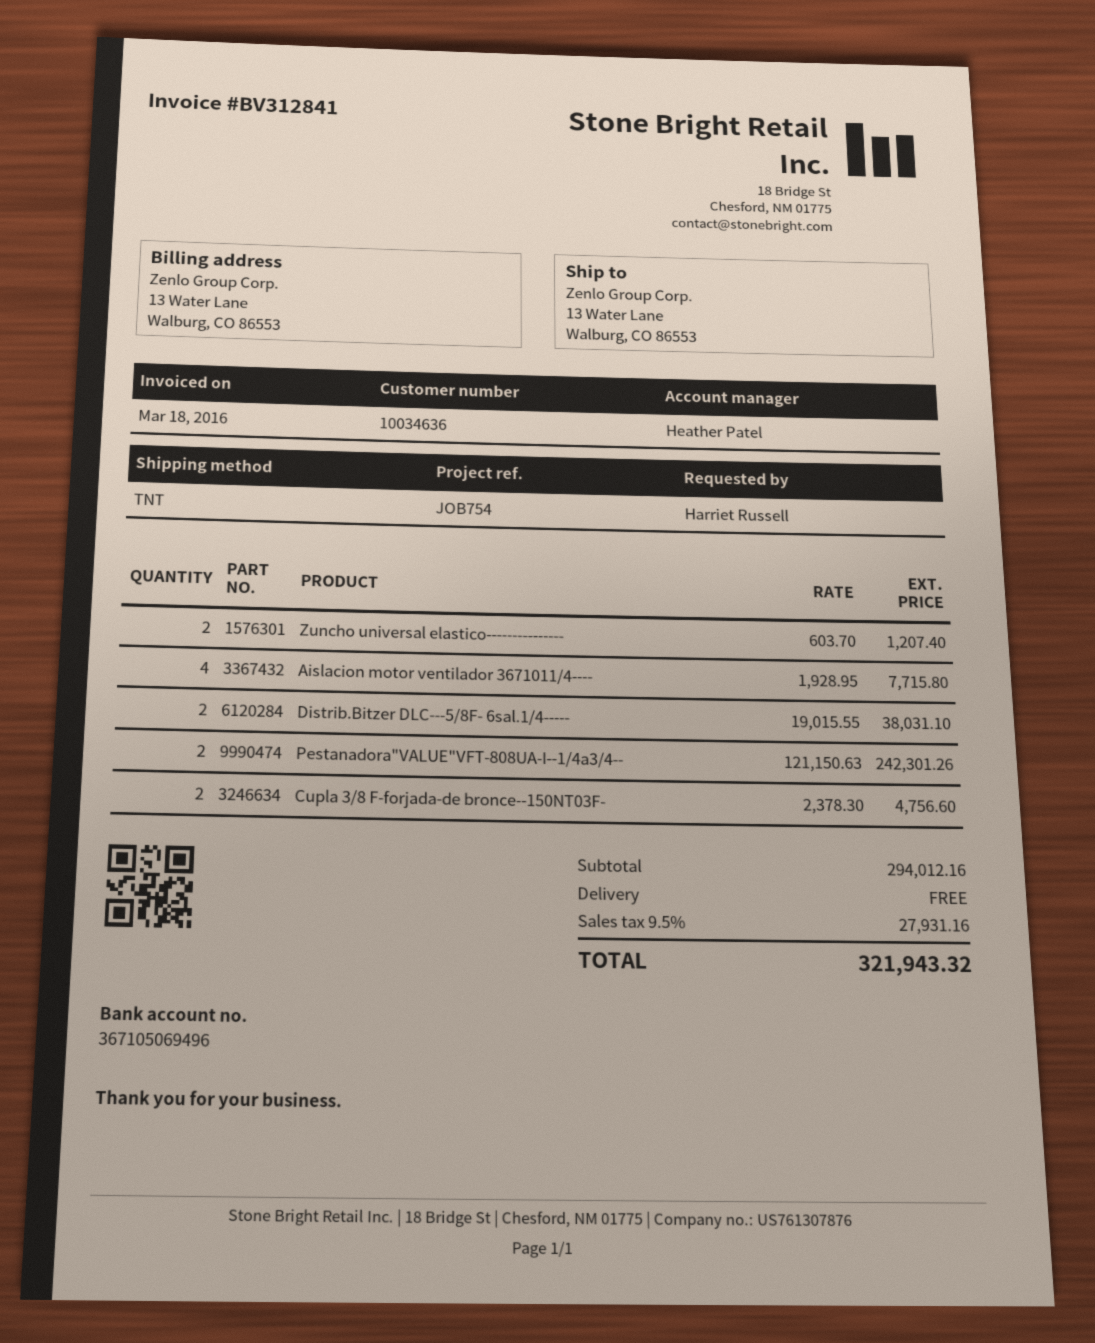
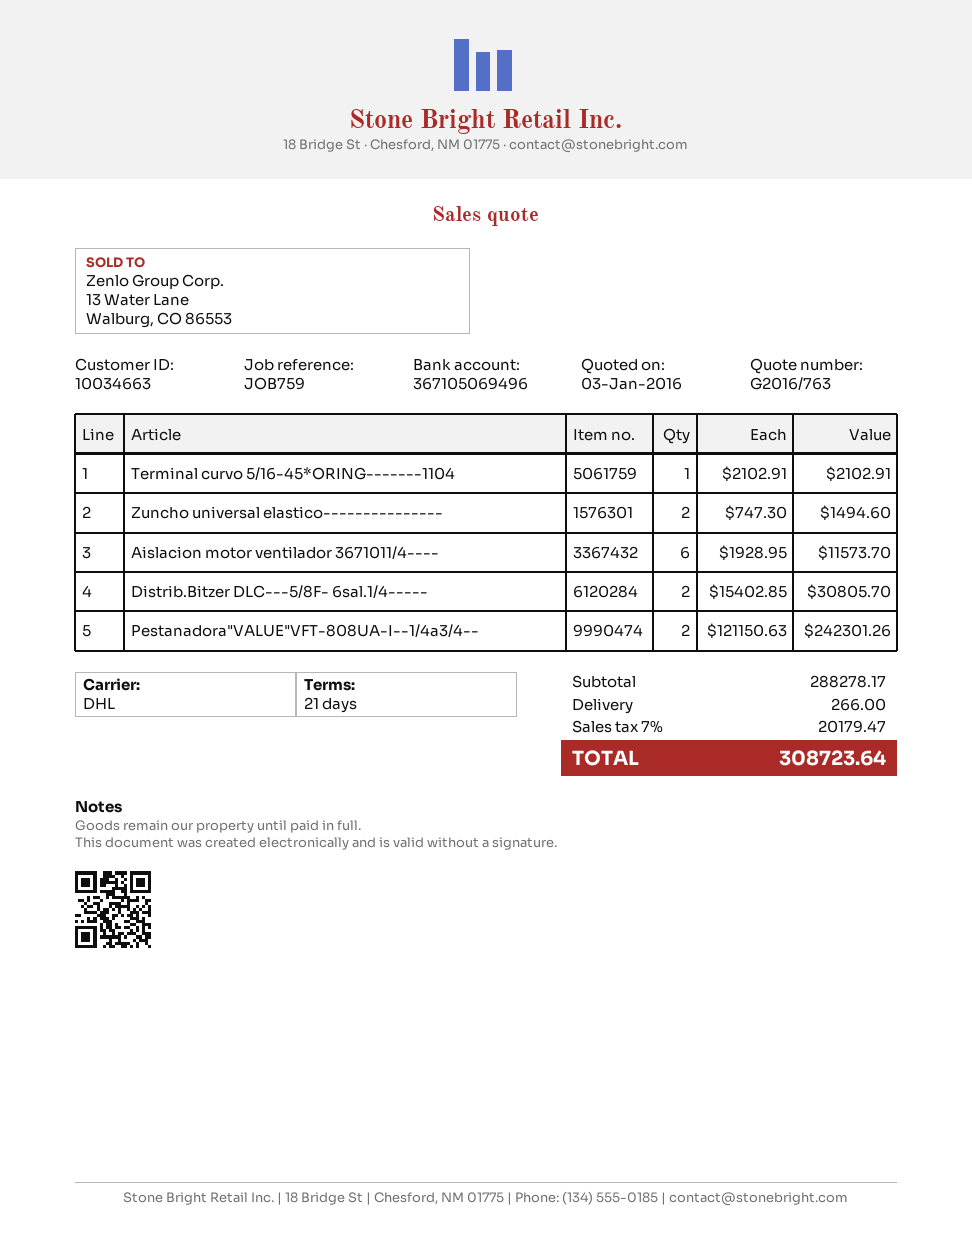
customer number: 10034636 -> 10034663
reference: JOB754 -> JOB759
shipping method: TNT -> DHL
Zuncho universal elastico---------------: 2 x 603.70 = 1207.40 -> 2 x 747.30 = 1494.60
Aislacion motor ventilador 3671011/4----: 4 x 1928.95 = 7715.80 -> 6 x 1928.95 = 11573.70
Distrib.Bitzer DLC---5/8F- 6sal.1/4-----: 2 x 19015.55 = 38031.10 -> 2 x 15402.85 = 30805.70
Cupla 3/8 F-forjada-de bronce--150NT03F-: 2 x 2378.30 = 4756.60 -> none
Terminal curvo 5/16-45*ORING-------1104: none -> 1 x 2102.91 = 2102.91
subtotal: 294012.16 -> 288278.17
shipping: 0.00 -> 266.00
tax: 9.5% = 27931.16 -> 7% = 20179.47
total: 321943.32 -> 308723.64

